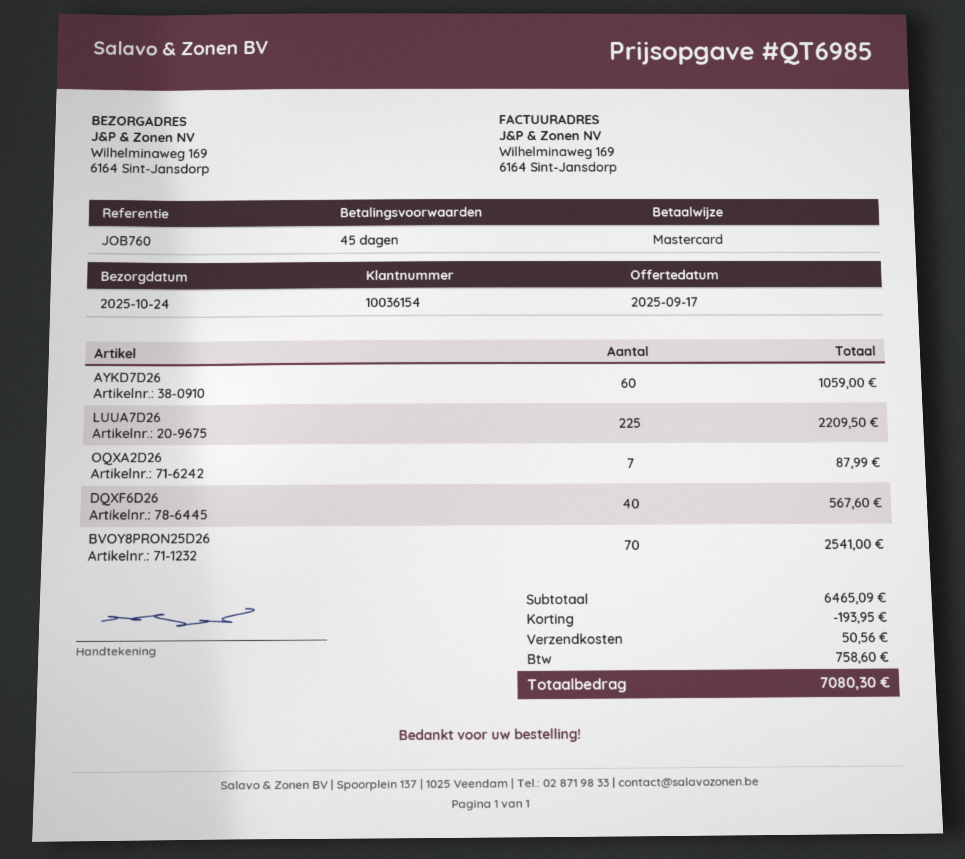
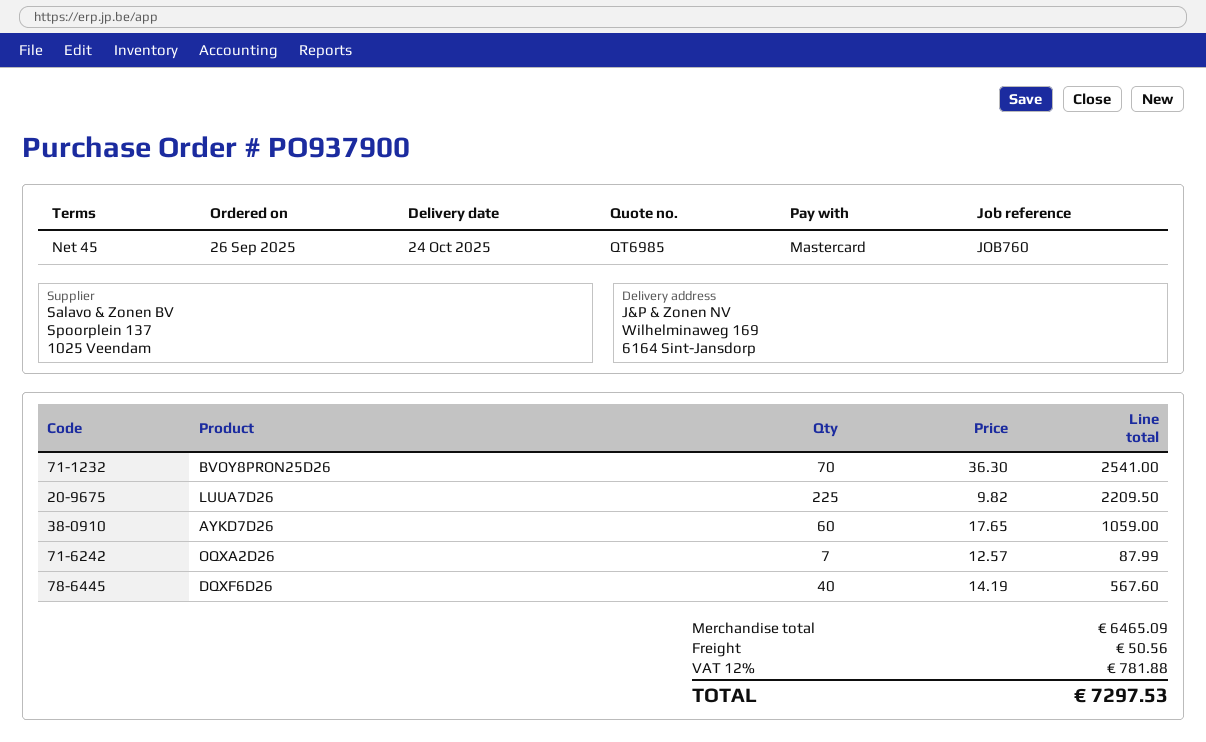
discount: 193.95 -> none
tax: 758.60 -> 781.88
total: 7080.30 -> 7297.53

